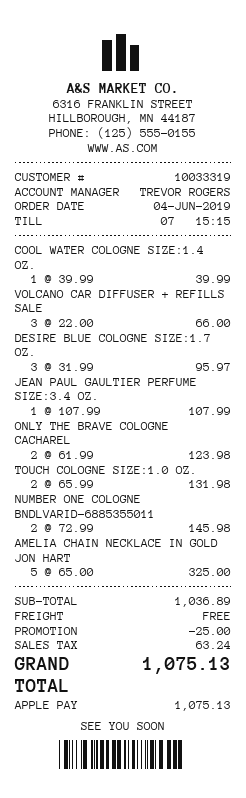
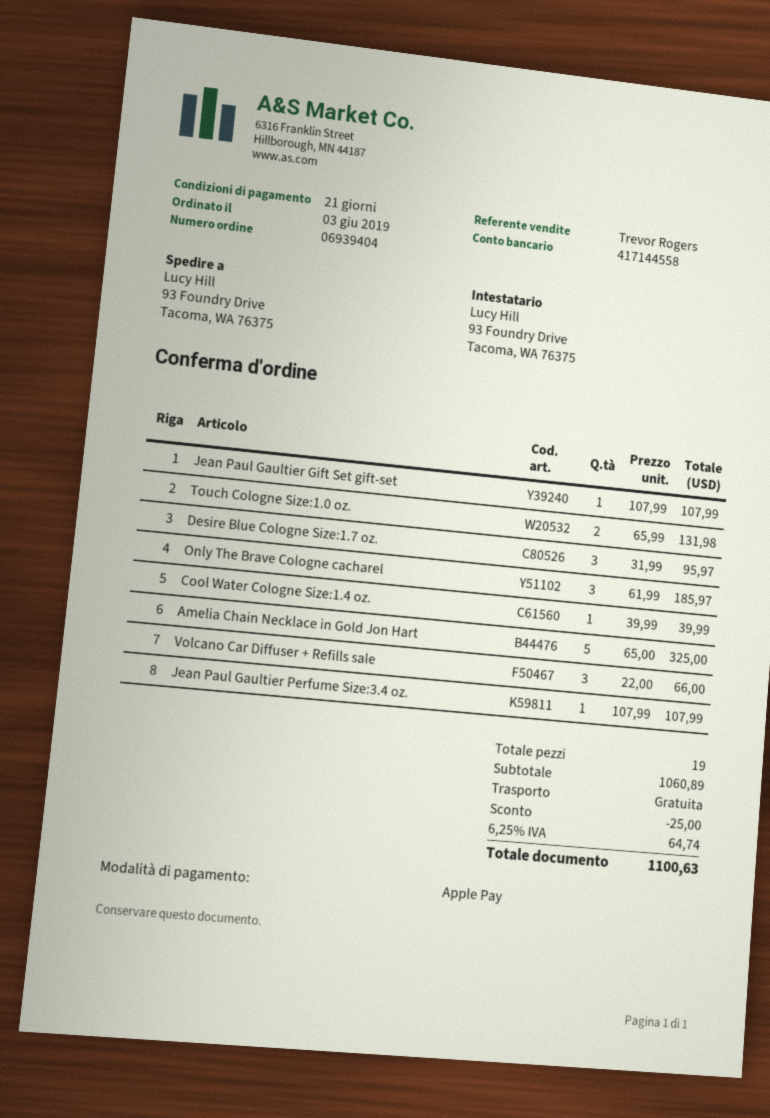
order date: 2019-06-04 -> 2019-06-03
ONLY THE BRAVE COLOGNE CACHAREL: 2 x 61.99 = 123.98 -> 3 x 61.99 = 185.97
NUMBER ONE COLOGNE BNDLVARID-6885355011: 2 x 72.99 = 145.98 -> none
Jean Paul Gaultier Gift Set gift-set: none -> 1 x 107.99 = 107.99
subtotal: 1036.89 -> 1060.89
tax: 63.24 -> 64.74
total: 1075.13 -> 1100.63

